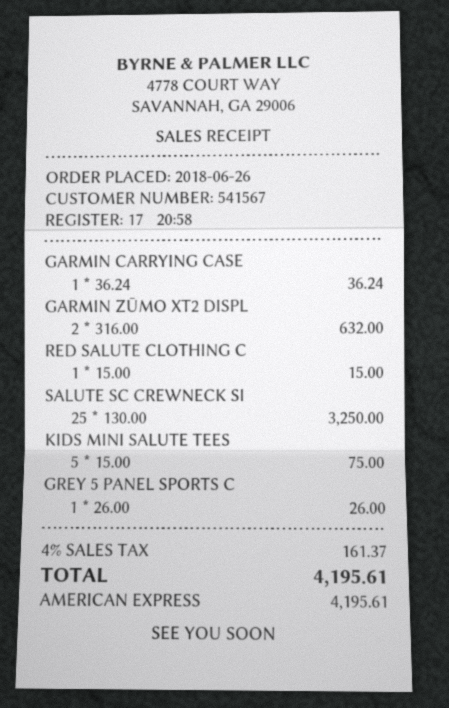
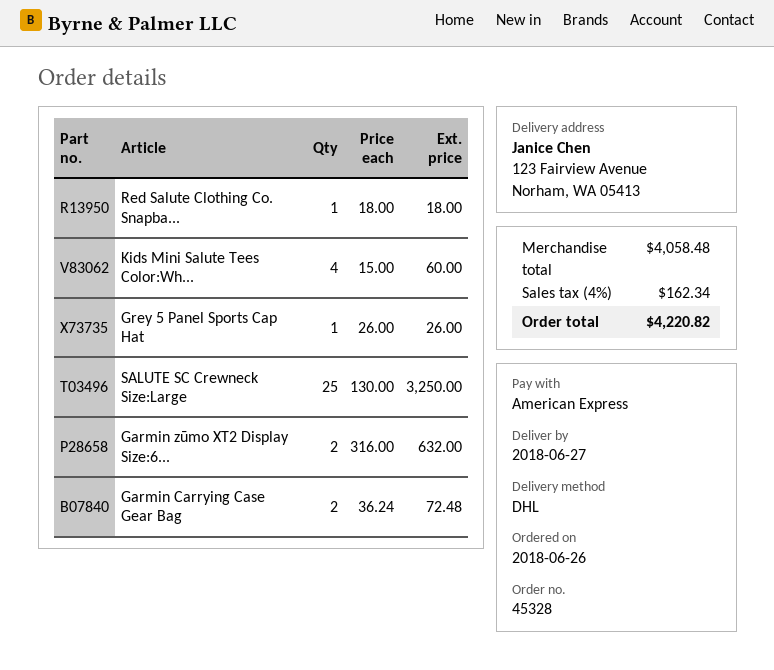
GARMIN CARRYING CASE: 1 x 36.24 = 36.24 -> 2 x 36.24 = 72.48
RED SALUTE CLOTHING C: 1 x 15.00 = 15.00 -> 1 x 18.00 = 18.00
KIDS MINI SALUTE TEES: 5 x 15.00 = 75.00 -> 4 x 15.00 = 60.00
tax: 4% = 161.37 -> 4% = 162.34
total: 4195.61 -> 4220.82

